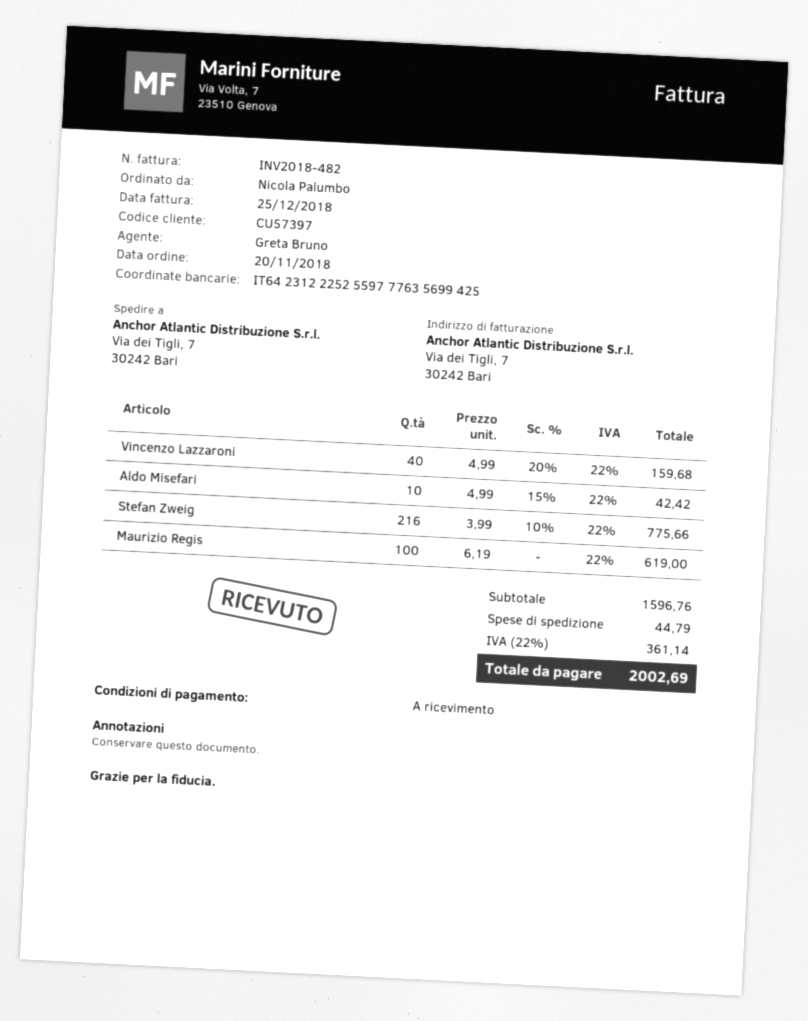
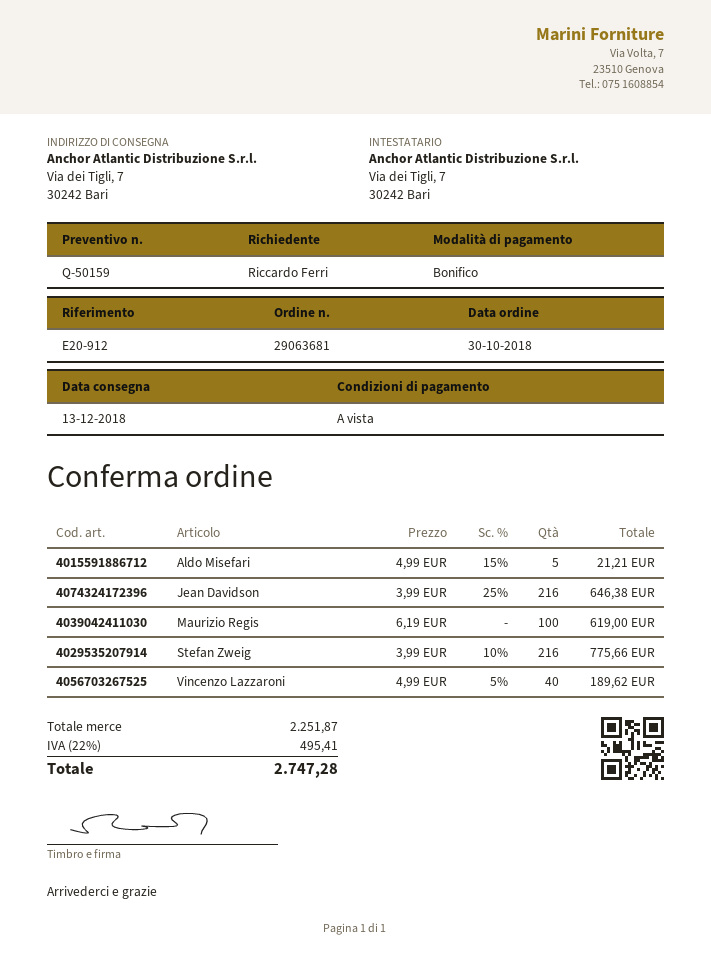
order date: 2018-11-20 -> 2018-10-30
ordered by: Nicola Palumbo -> Riccardo Ferri
Vincenzo Lazzaroni: 40 x 4.99 - 20% = 159.68 -> 40 x 4.99 - 5% = 189.62
Aldo Misefari: 10 x 4.99 - 15% = 42.42 -> 5 x 4.99 - 15% = 21.21
Jean Davidson: none -> 216 x 3.99 - 25% = 646.38
subtotal: 1596.76 -> 2251.87
shipping: 44.79 -> none
tax: 22% = 361.14 -> 22% = 495.41
total: 2002.69 -> 2747.28

